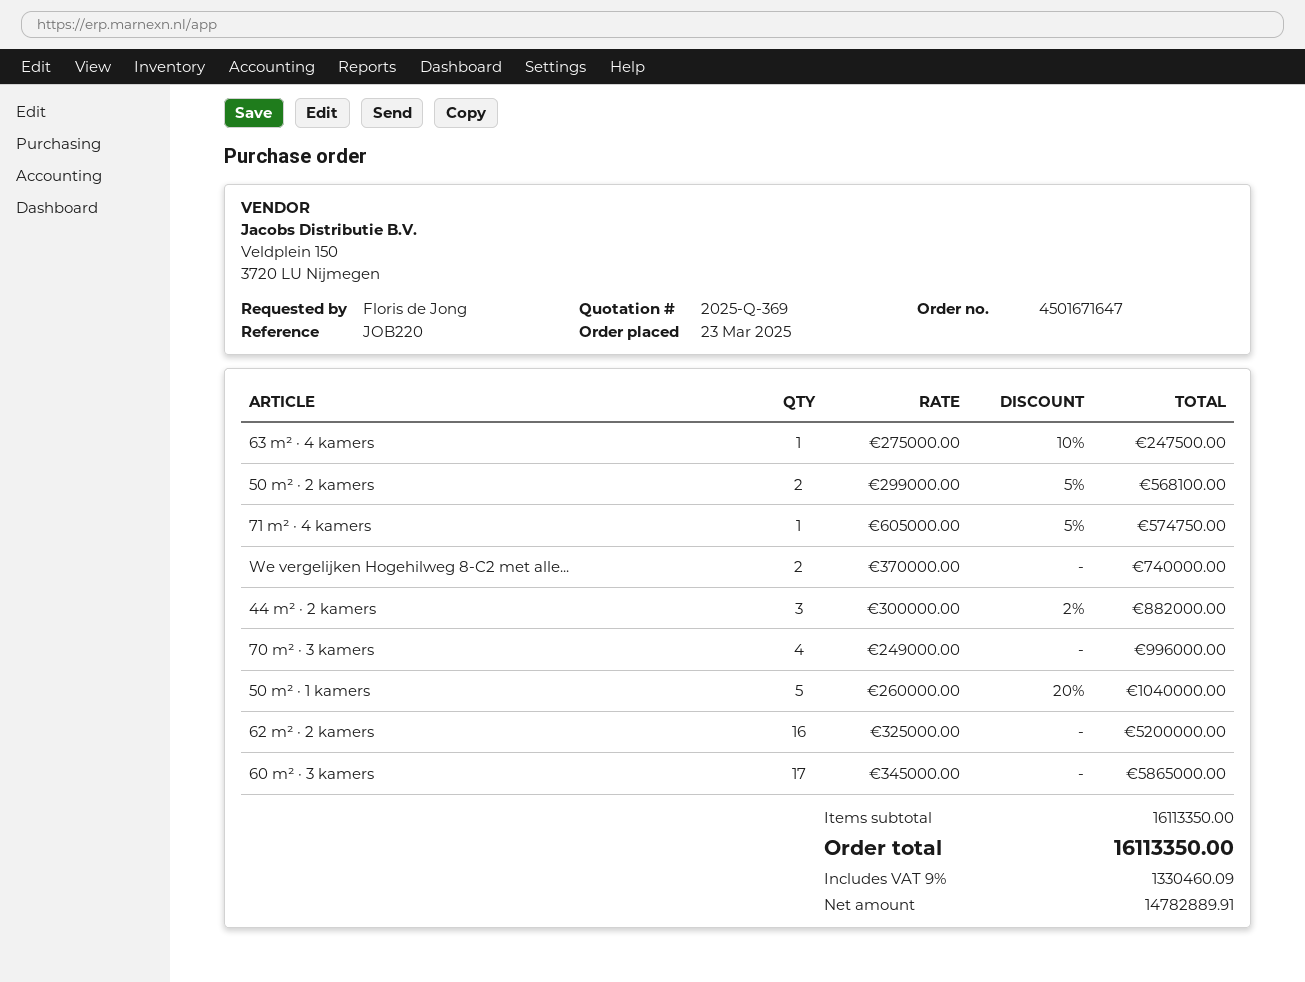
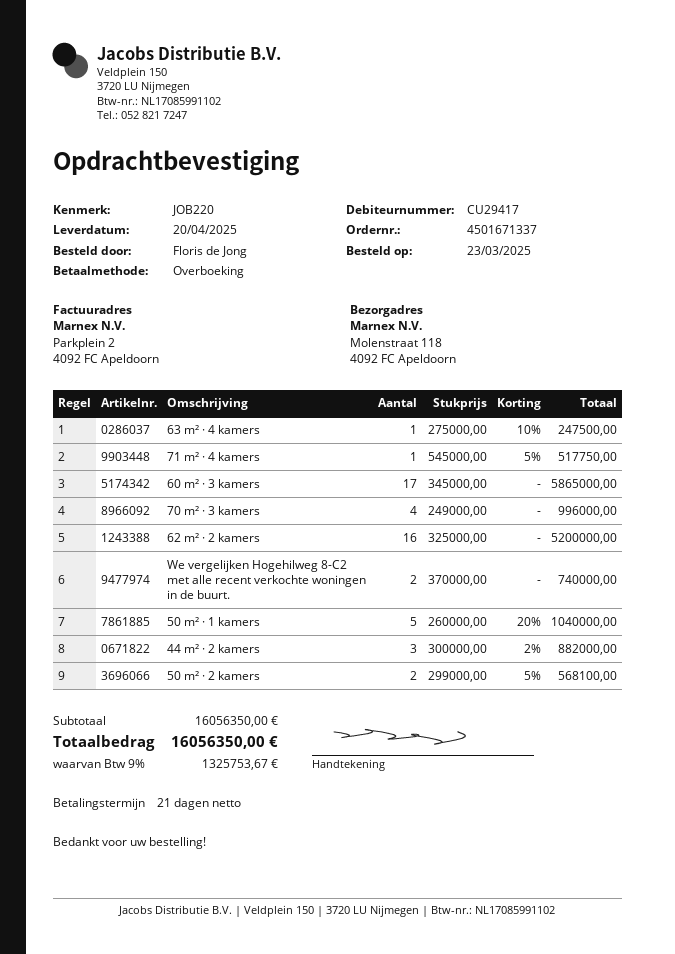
order number: 4501671647 -> 4501671337
71 m² · 4 kamers: 1 x 605000.00 - 5% = 574750.00 -> 1 x 545000.00 - 5% = 517750.00
subtotal: 16113350.00 -> 16056350.00
tax: 9% = 1330460.09 -> 9% = 1325753.67
total: 16113350.00 -> 16056350.00

